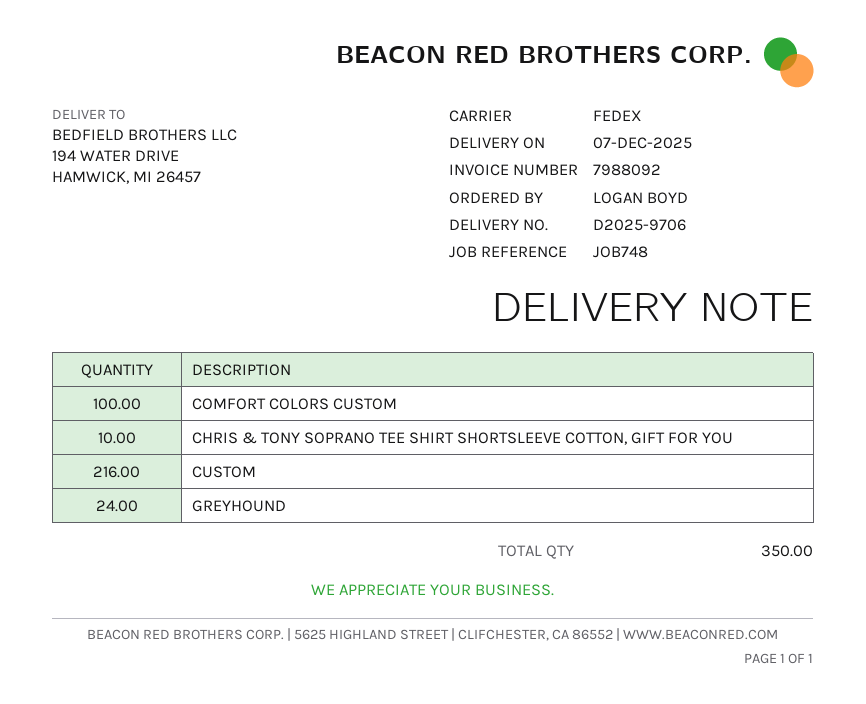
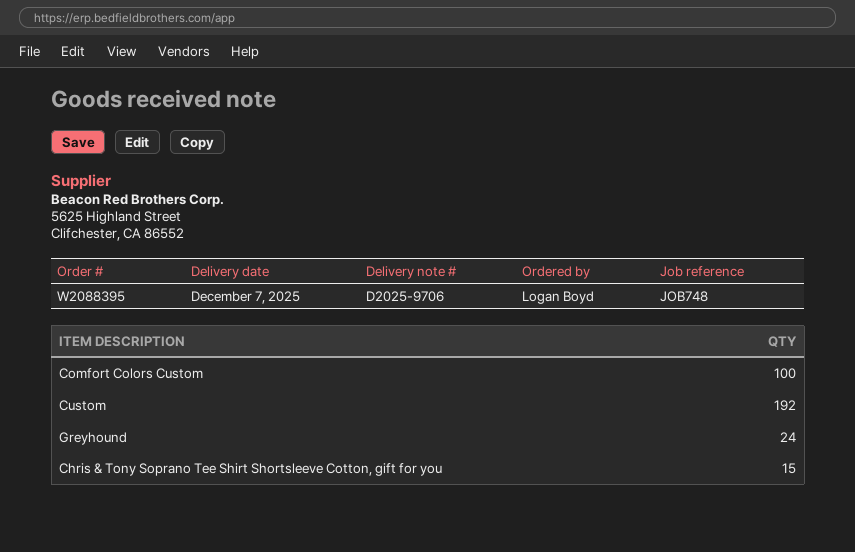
CHRIS & TONY SOPRANO TEE SHIRT SHORTSLEEVE COTTON, GIFT FOR YOU: 10 -> 15
CUSTOM: 216 -> 192

